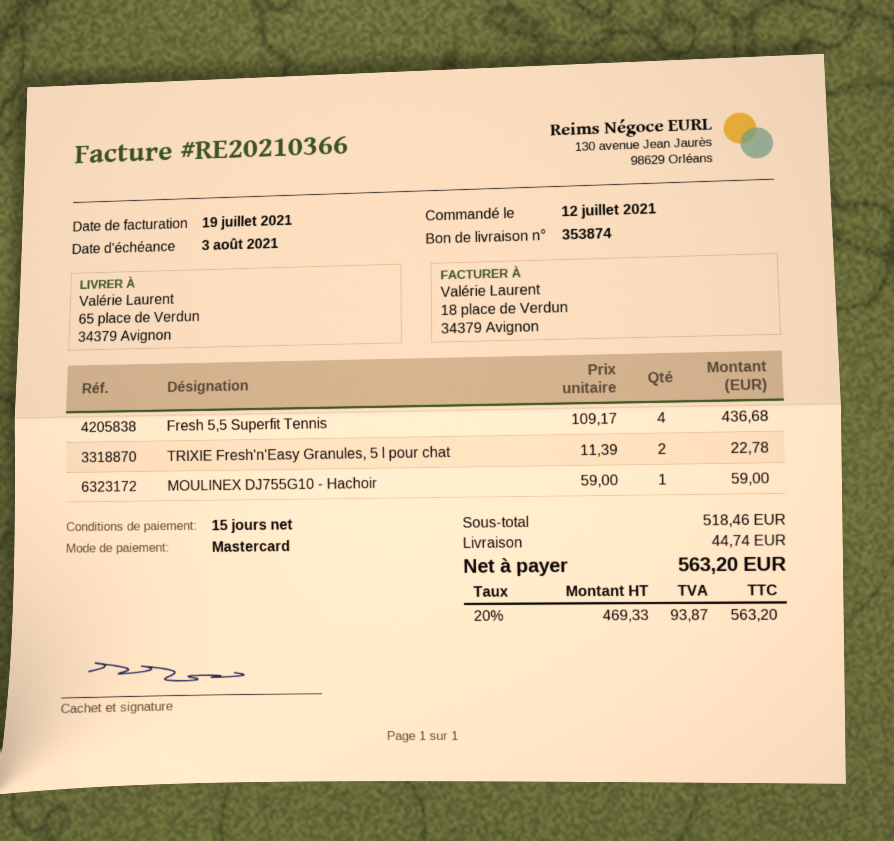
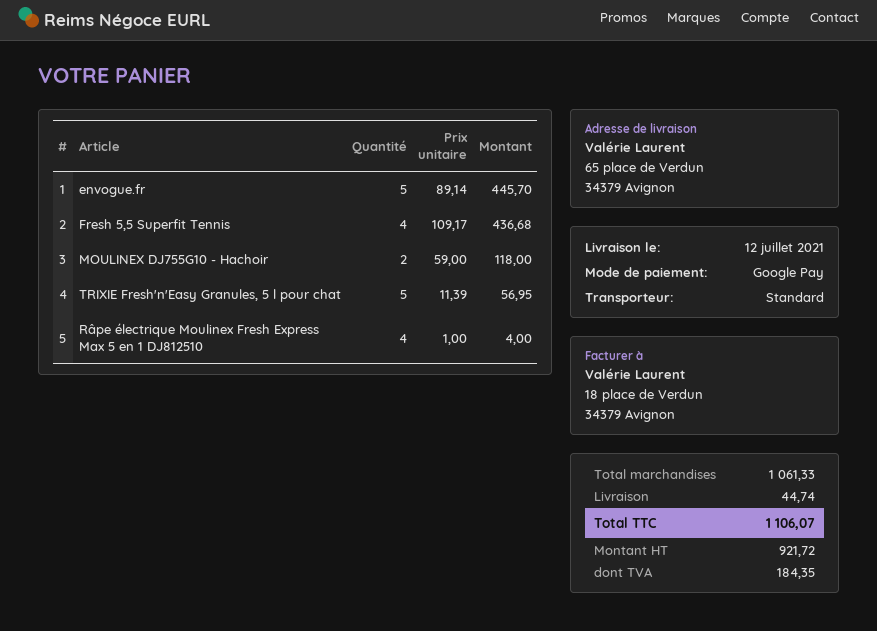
payment method: Mastercard -> Google Pay
TRIXIE Fresh'n'Easy Granules, 5 l pour chat: 2 x 11.39 = 22.78 -> 5 x 11.39 = 56.95
MOULINEX DJ755G10 - Hachoir: 1 x 59.00 = 59.00 -> 2 x 59.00 = 118.00
envogue.fr: none -> 5 x 89.14 = 445.70
Râpe électrique Moulinex Fresh Express Max 5 en 1 DJ812510: none -> 4 x 1.00 = 4.00
subtotal: 518.46 -> 1061.33
net: 469.33 -> 921.72
tax: 93.87 -> 184.35
total: 563.20 -> 1106.07

